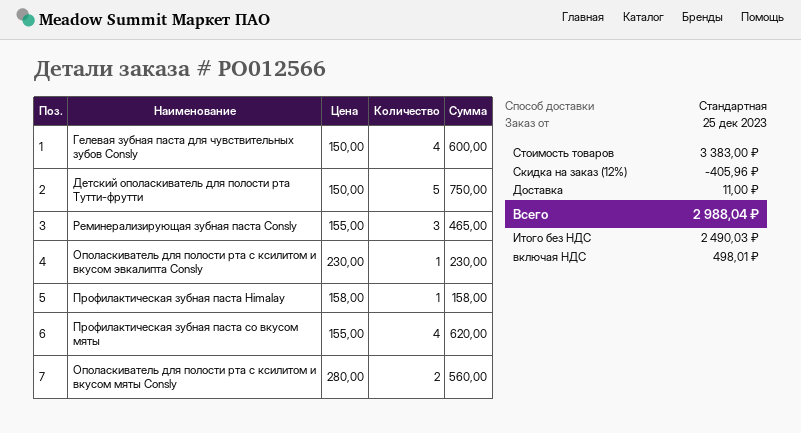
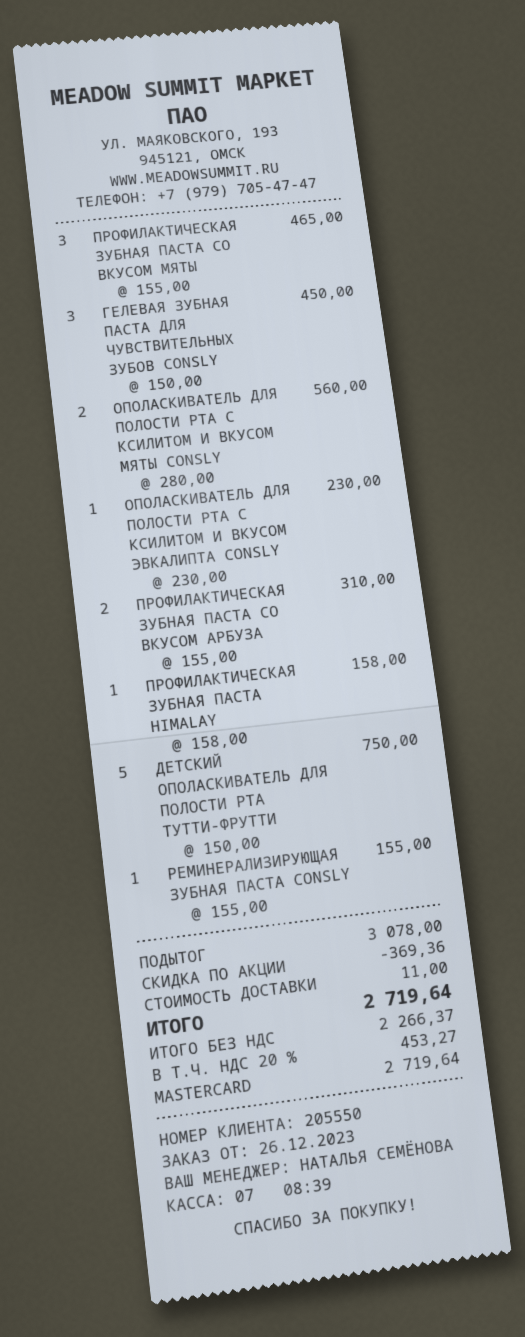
order date: 2023-12-25 -> 2023-12-26
Гелевая зубная паста для чувствительных зубов Consly: 4 x 150.00 = 600.00 -> 3 x 150.00 = 450.00
Реминерализирующая зубная паста Consly: 3 x 155.00 = 465.00 -> 1 x 155.00 = 155.00
Профилактическая зубная паста со вкусом мяты: 4 x 155.00 = 620.00 -> 3 x 155.00 = 465.00
ПРОФИЛАКТИЧЕСКАЯ ЗУБНАЯ ПАСТА СО ВКУСОМ АРБУЗА: none -> 2 x 155.00 = 310.00
subtotal: 3383.00 -> 3078.00
discount: 405.96 -> 369.36
net: 2490.03 -> 2266.37
tax: 498.01 -> 453.27
total: 2988.04 -> 2719.64

